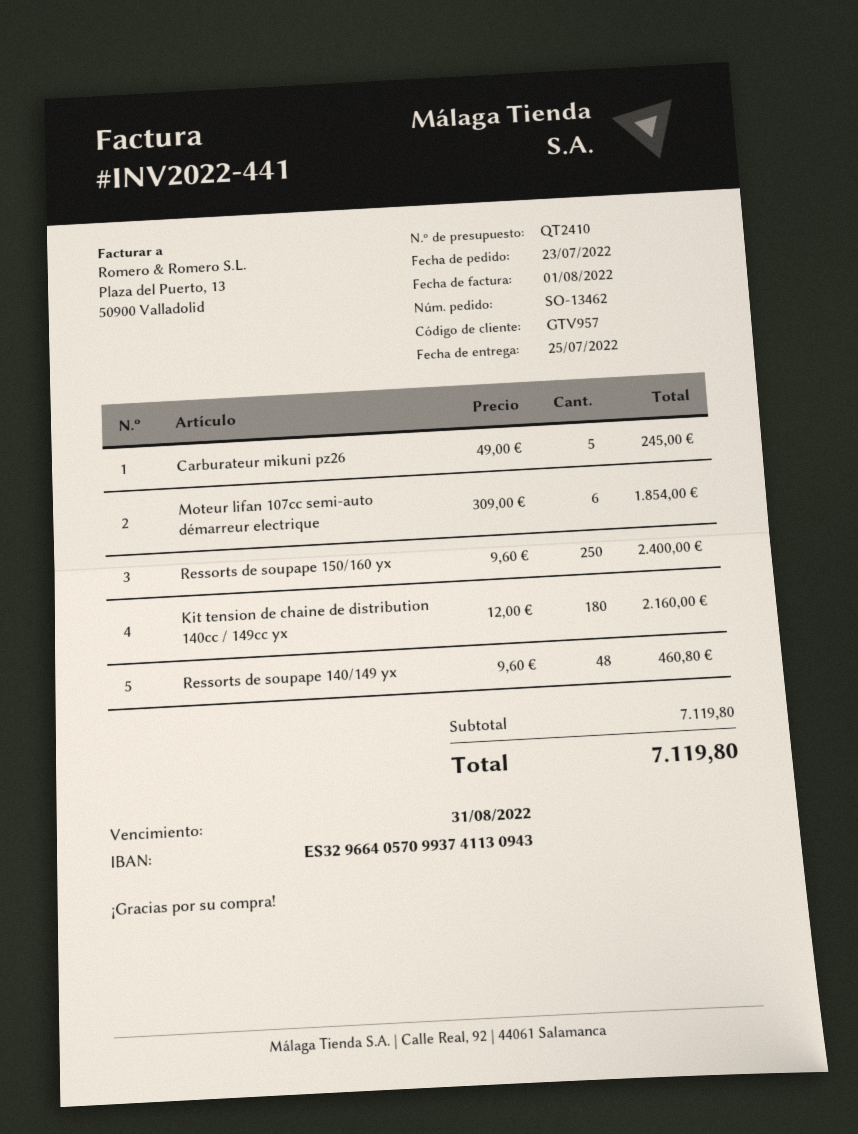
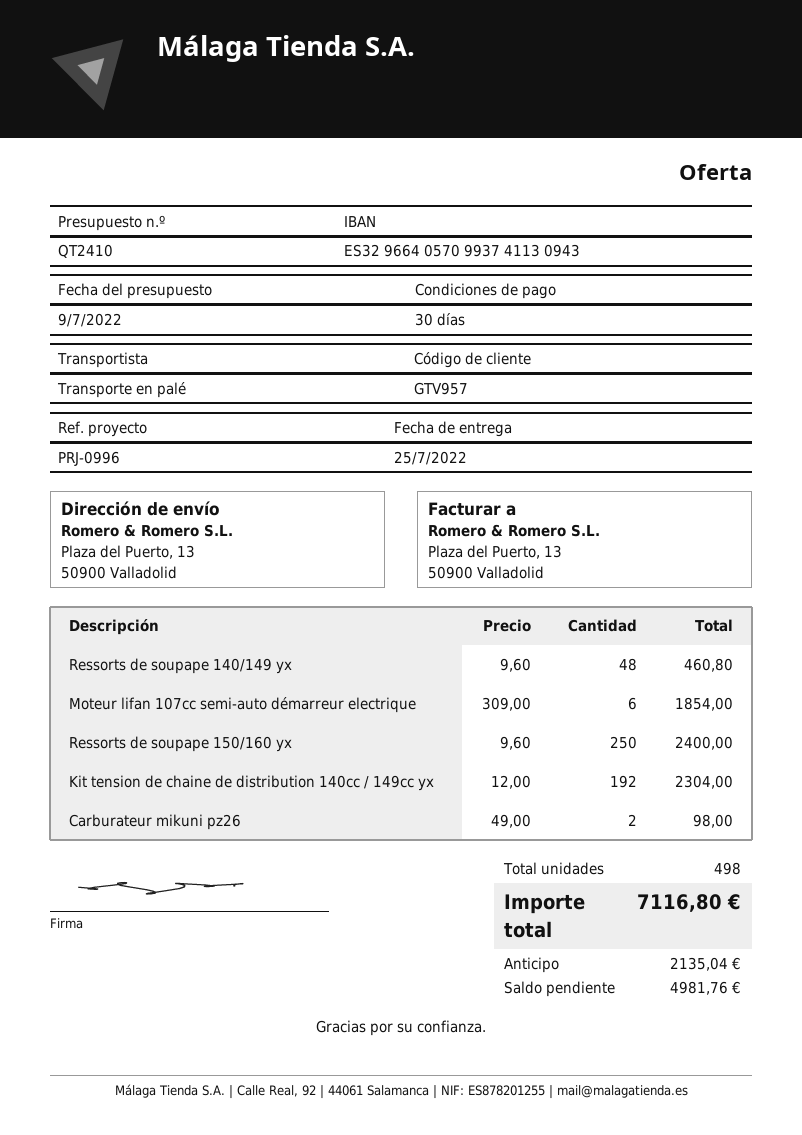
Carburateur mikuni pz26: 5 x 49.00 = 245.00 -> 2 x 49.00 = 98.00
Kit tension de chaine de distribution 140cc / 149cc yx: 180 x 12.00 = 2160.00 -> 192 x 12.00 = 2304.00
total: 7119.80 -> 7116.80

